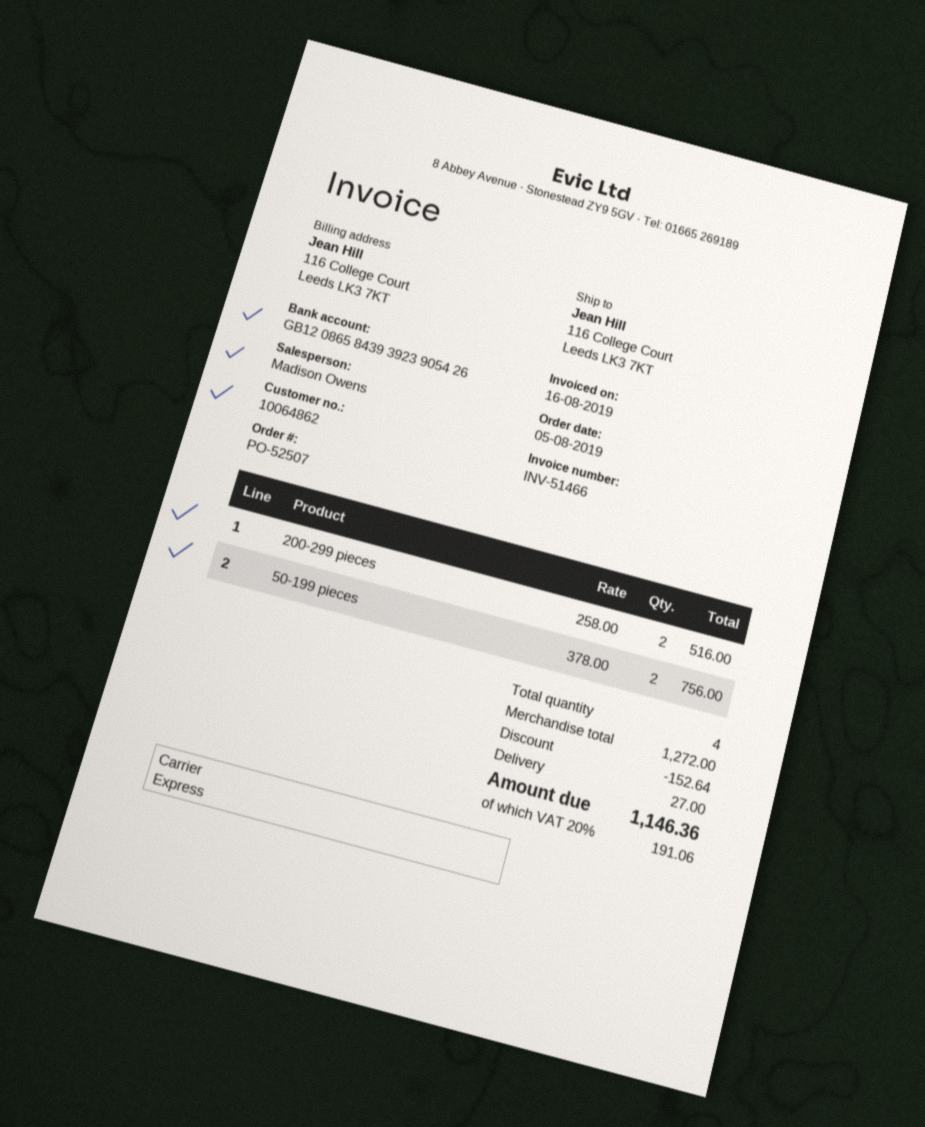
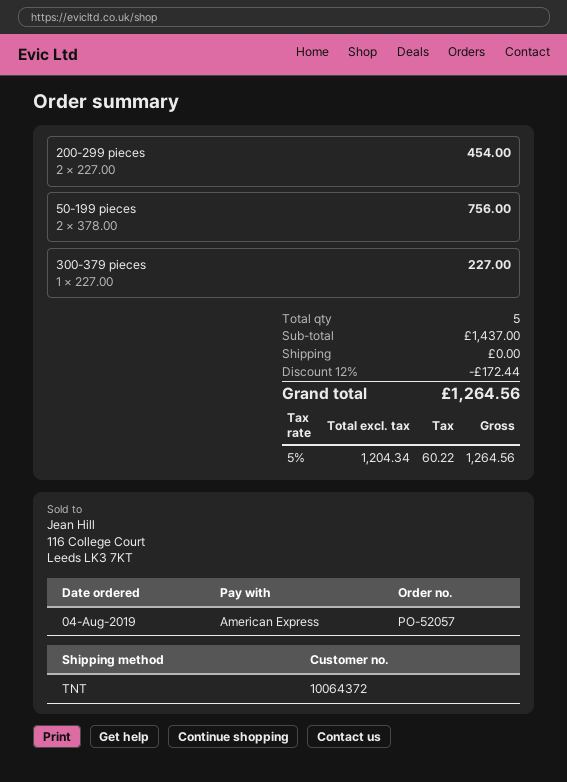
order number: PO-52507 -> PO-52057
order date: 2019-08-05 -> 2019-08-04
customer number: 10064862 -> 10064372
shipping method: express -> TNT
200-299 pieces: 2 x 258.00 = 516.00 -> 2 x 227.00 = 454.00
300-379 pieces: none -> 1 x 227.00 = 227.00
total quantity: 4 -> 5
subtotal: 1272.00 -> 1437.00
discount: 152.64 -> 172.44
shipping: 27.00 -> 0.00
tax: 20% = 191.06 -> 5% = 60.22
total: 1146.36 -> 1264.56

